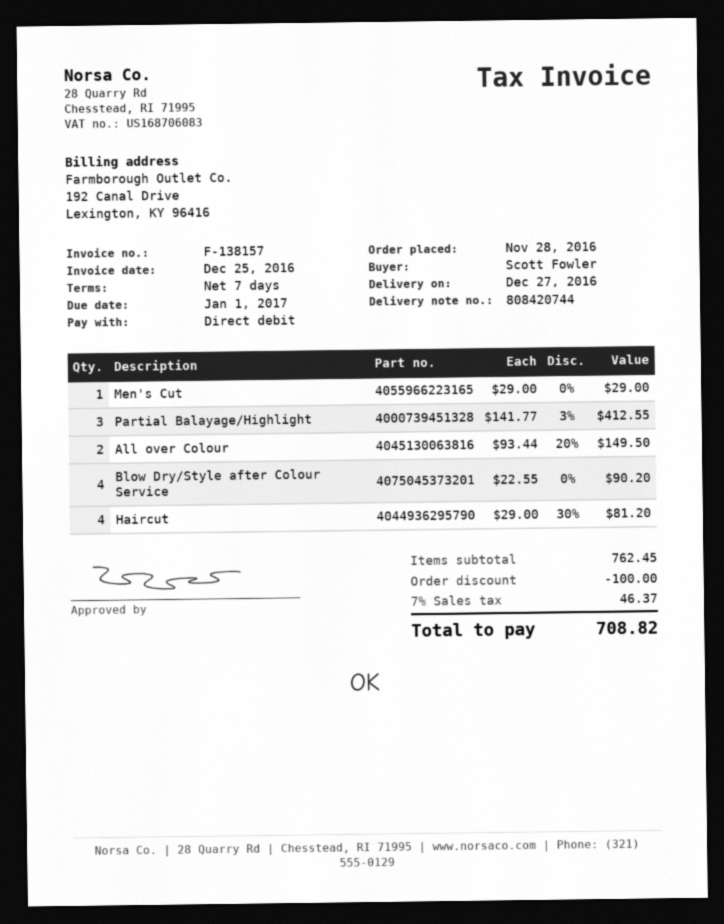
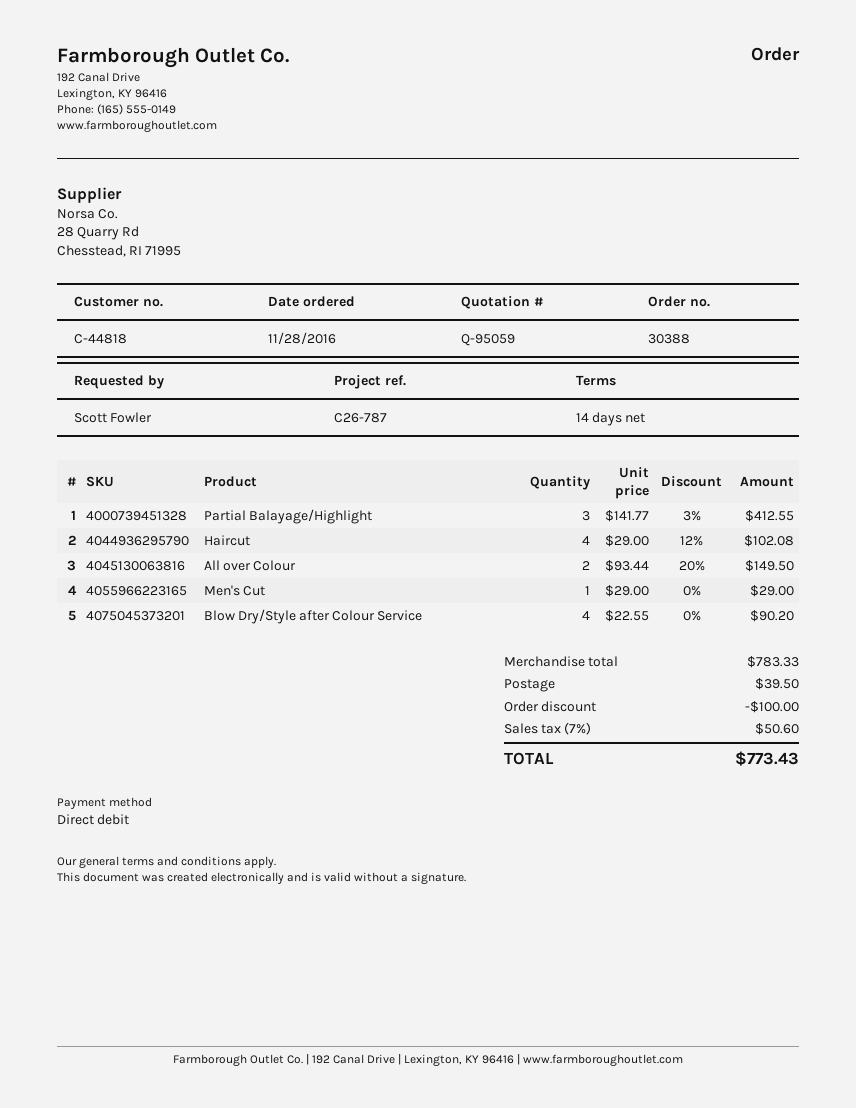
payment terms: 7 days -> 14 days
Haircut: 4 x 29.00 - 30% = 81.20 -> 4 x 29.00 - 12% = 102.08
subtotal: 762.45 -> 783.33
shipping: none -> 39.50
tax: 7% = 46.37 -> 7% = 50.60
total: 708.82 -> 773.43

